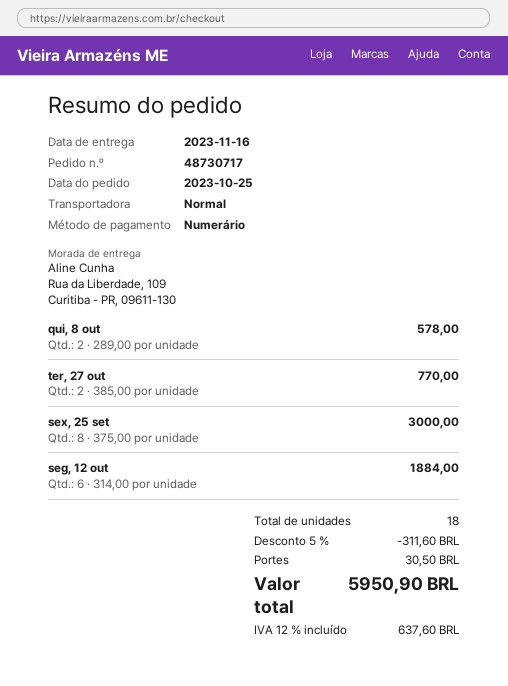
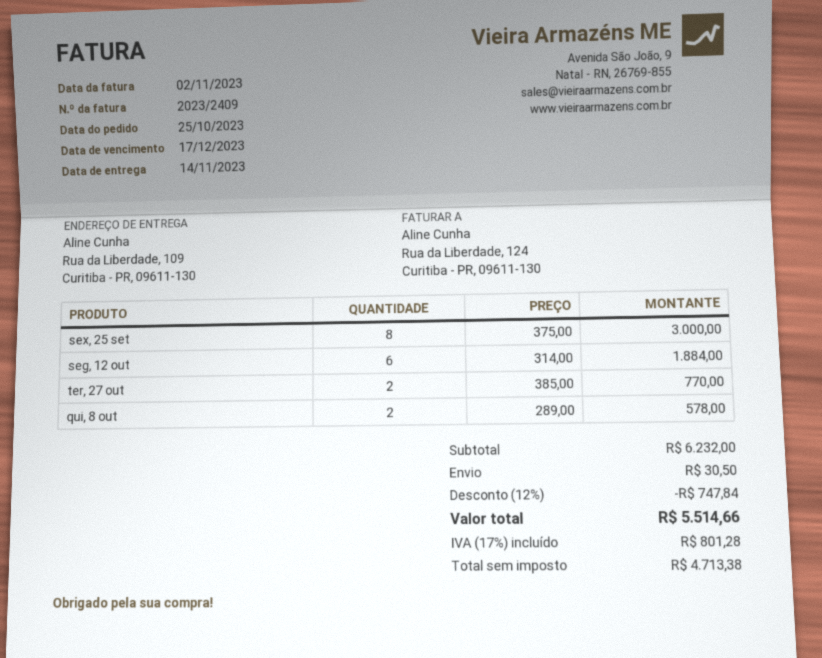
delivery date: 2023-11-16 -> 2023-11-14
discount: 5% = 311.60 -> 12% = 747.84
tax: 12% = 637.60 -> 17% = 801.28
total: 5950.90 -> 5514.66

